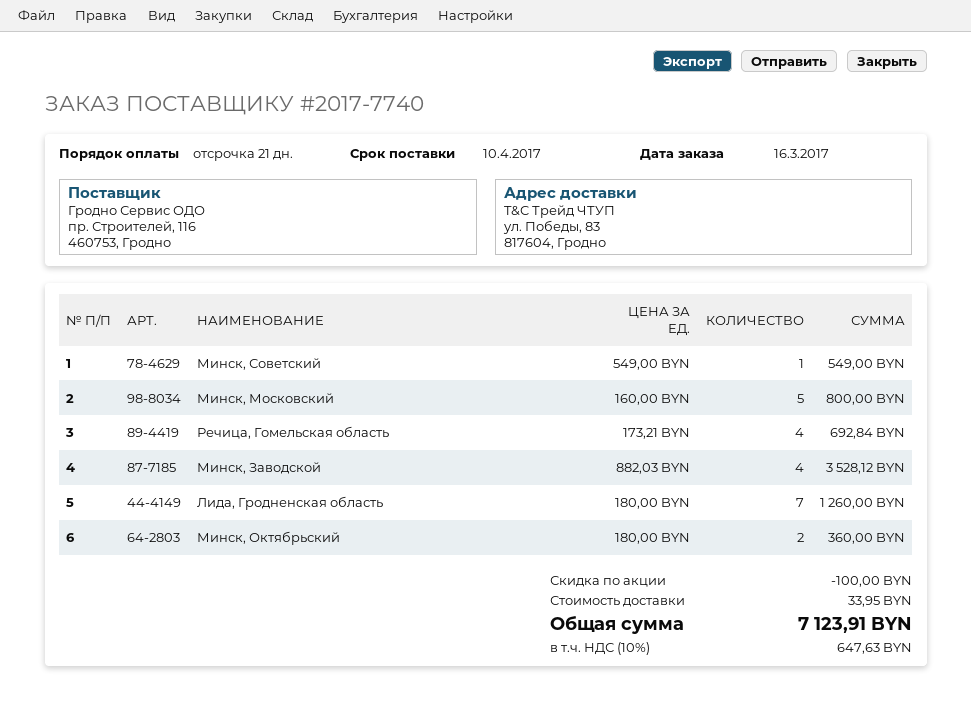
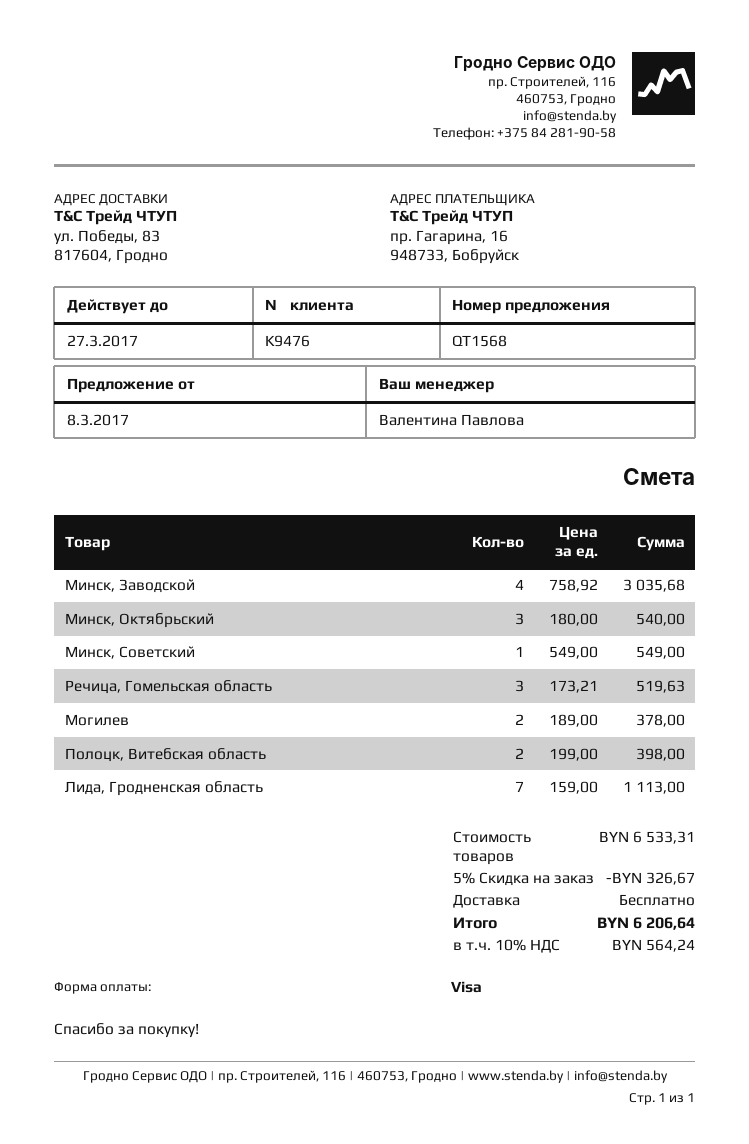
Минск, Московский: 5 x 160.00 = 800.00 -> none
Речица, Гомельская область: 4 x 173.21 = 692.84 -> 3 x 173.21 = 519.63
Минск, Заводской: 4 x 882.03 = 3528.12 -> 4 x 758.92 = 3035.68
Лида, Гродненская область: 7 x 180.00 = 1260.00 -> 7 x 159.00 = 1113.00
Минск, Октябрьский: 2 x 180.00 = 360.00 -> 3 x 180.00 = 540.00
Могилев: none -> 2 x 189.00 = 378.00
Полоцк, Витебская область: none -> 2 x 199.00 = 398.00
discount: 100.00 -> 326.67
shipping: 33.95 -> 0.00
tax: 10% = 647.63 -> 10% = 564.24
total: 7123.91 -> 6206.64

